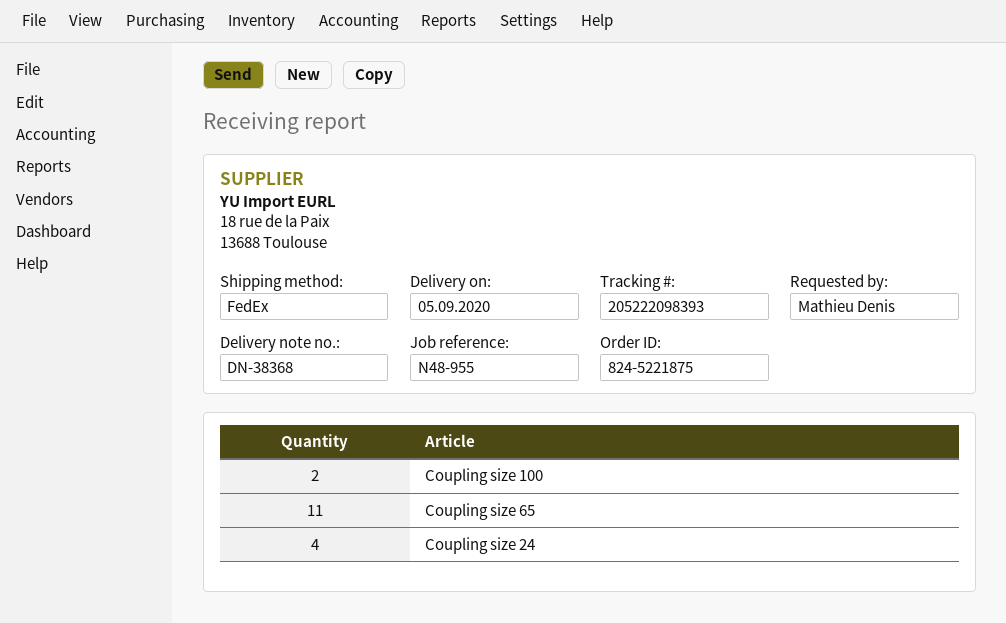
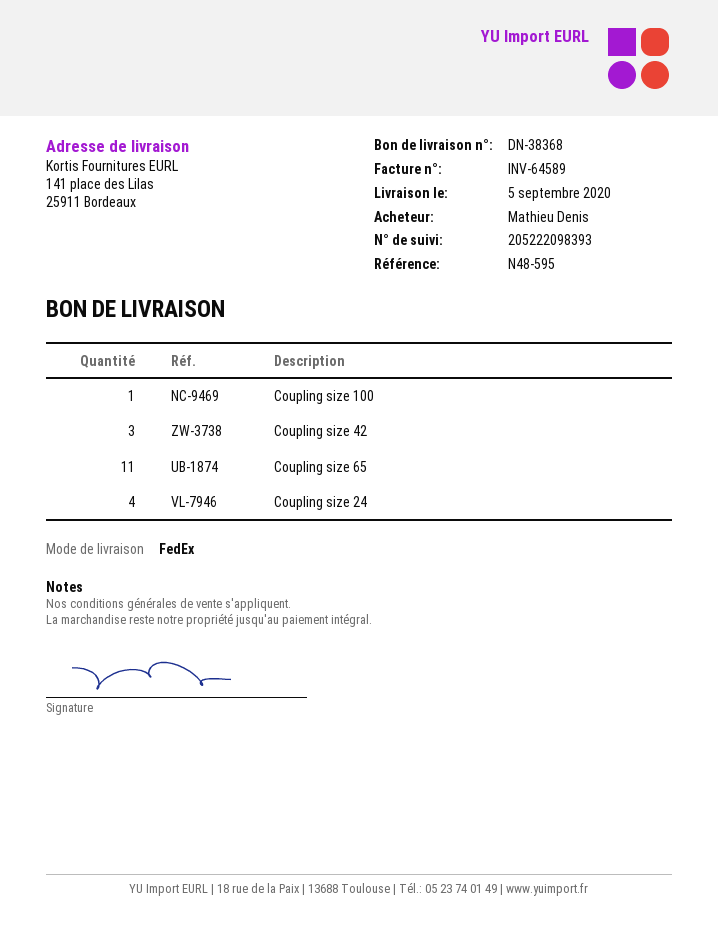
reference: N48-955 -> N48-595
Coupling size 100: 2 -> 1
Coupling size 42: none -> 3

